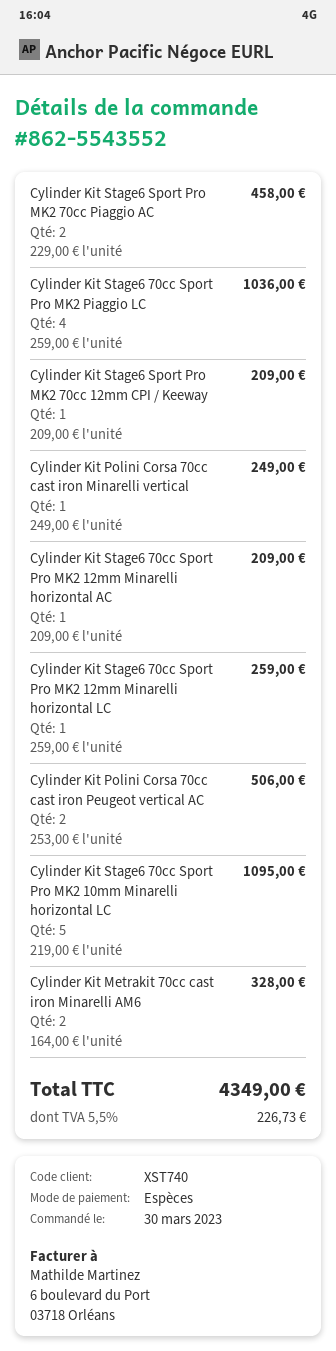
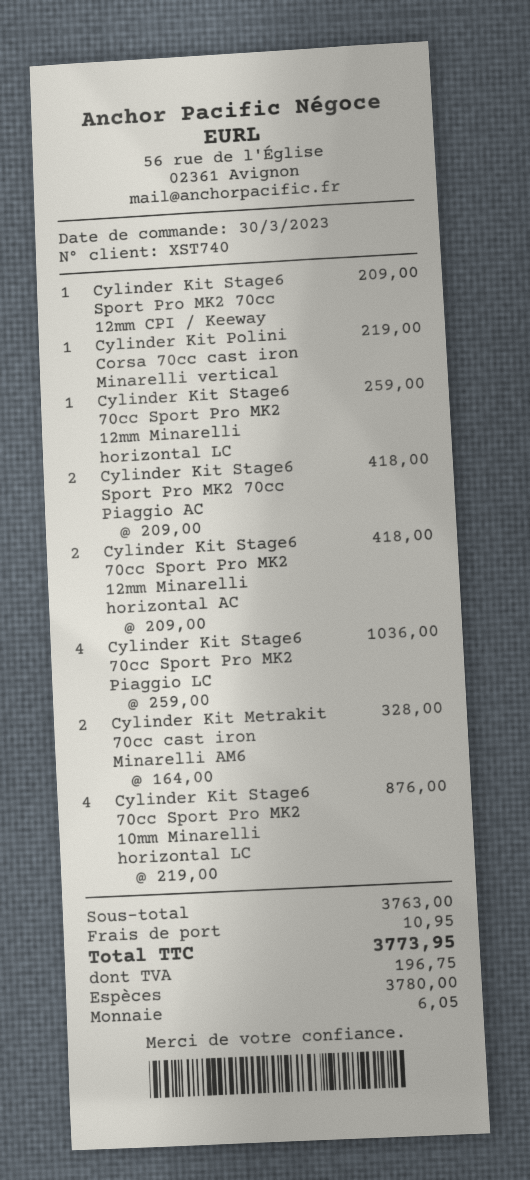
Cylinder Kit Stage6 Sport Pro MK2 70cc Piaggio AC: 2 x 229.00 = 458.00 -> 2 x 209.00 = 418.00
Cylinder Kit Polini Corsa 70cc cast iron Minarelli vertical: 1 x 249.00 = 249.00 -> 1 x 219.00 = 219.00
Cylinder Kit Stage6 70cc Sport Pro MK2 12mm Minarelli horizontal AC: 1 x 209.00 = 209.00 -> 2 x 209.00 = 418.00
Cylinder Kit Polini Corsa 70cc cast iron Peugeot vertical AC: 2 x 253.00 = 506.00 -> none
Cylinder Kit Stage6 70cc Sport Pro MK2 10mm Minarelli horizontal LC: 5 x 219.00 = 1095.00 -> 4 x 219.00 = 876.00
shipping: none -> 10.95
tax: 226.73 -> 196.75
total: 4349.00 -> 3773.95

